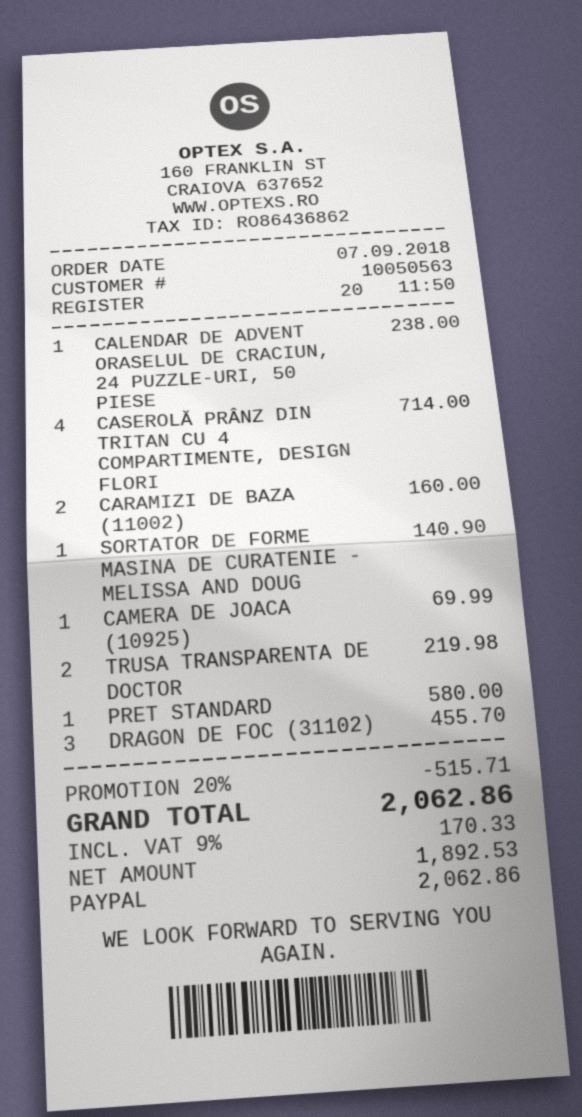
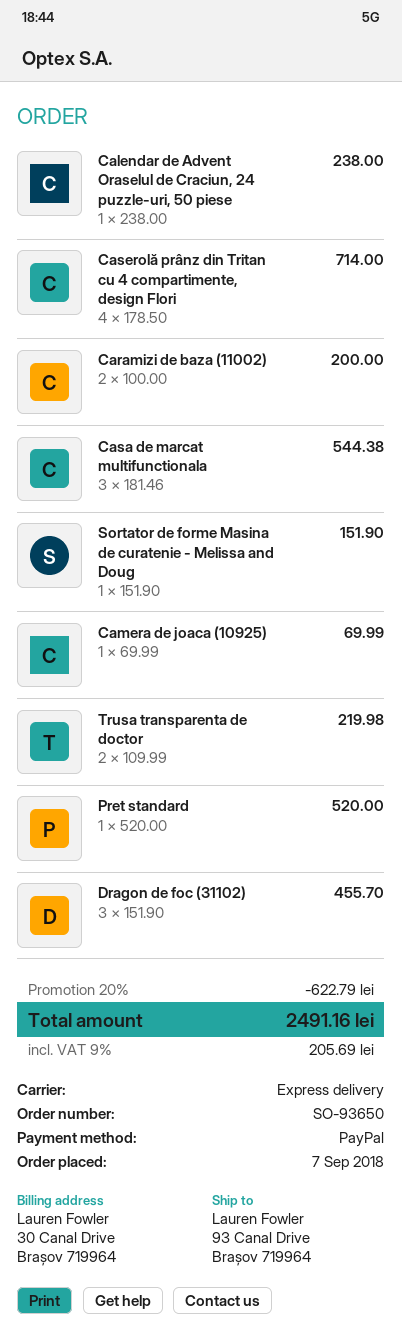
CARAMIZI DE BAZA (11002): 2 for 160.00 -> 2 for 200.00
SORTATOR DE FORME MASINA DE CURATENIE - MELISSA AND DOUG: 1 for 140.90 -> 1 for 151.90
PRET STANDARD: 1 for 580.00 -> 1 for 520.00
Casa de marcat multifunctionala: none -> 3 for 544.38
discount: 20% = 515.71 -> 20% = 622.79
tax: 9% = 170.33 -> 9% = 205.69
total: 2062.86 -> 2491.16

